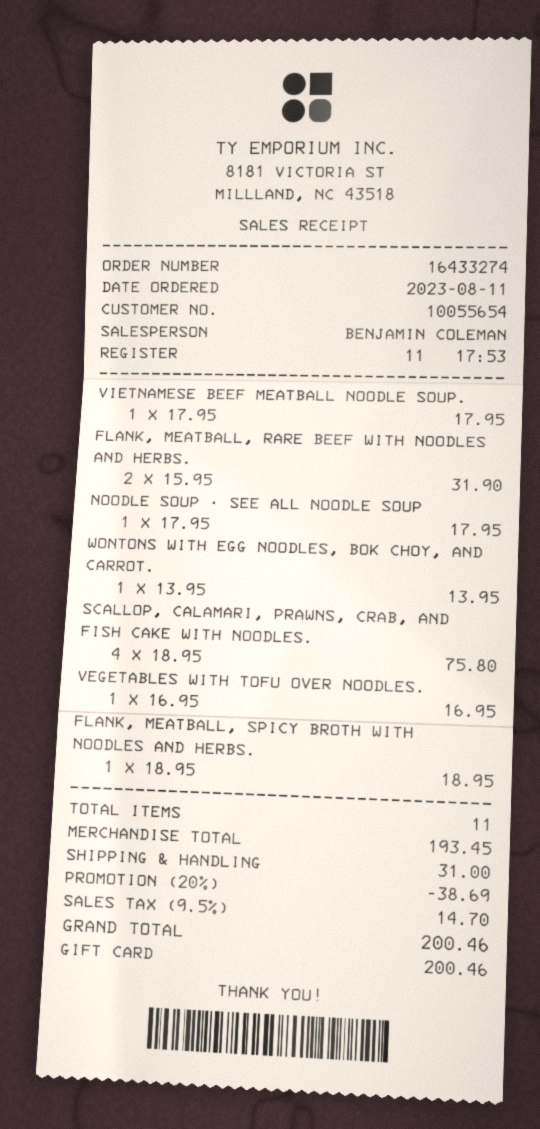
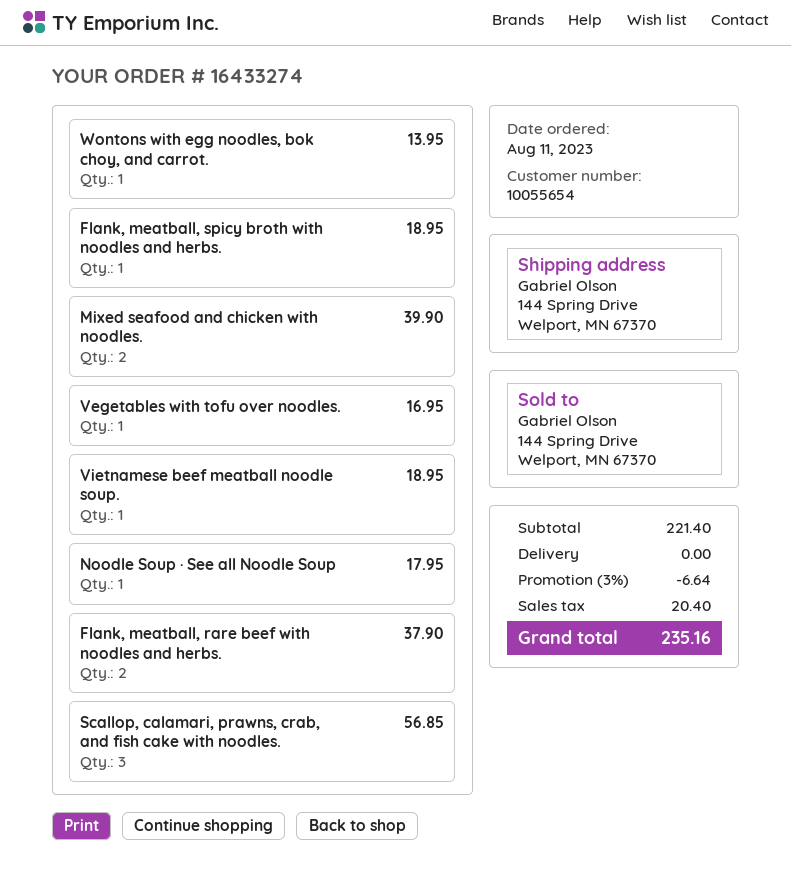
VIETNAMESE BEEF MEATBALL NOODLE SOUP.: 1 for 17.95 -> 1 for 18.95
FLANK, MEATBALL, RARE BEEF WITH NOODLES AND HERBS.: 2 for 31.90 -> 2 for 37.90
SCALLOP, CALAMARI, PRAWNS, CRAB, AND FISH CAKE WITH NOODLES.: 4 for 75.80 -> 3 for 56.85
Mixed seafood and chicken with noodles.: none -> 2 for 39.90
subtotal: 193.45 -> 221.40
discount: 20% = 38.69 -> 3% = 6.64
shipping: 31.00 -> 0.00
tax: 14.70 -> 20.40
total: 200.46 -> 235.16

